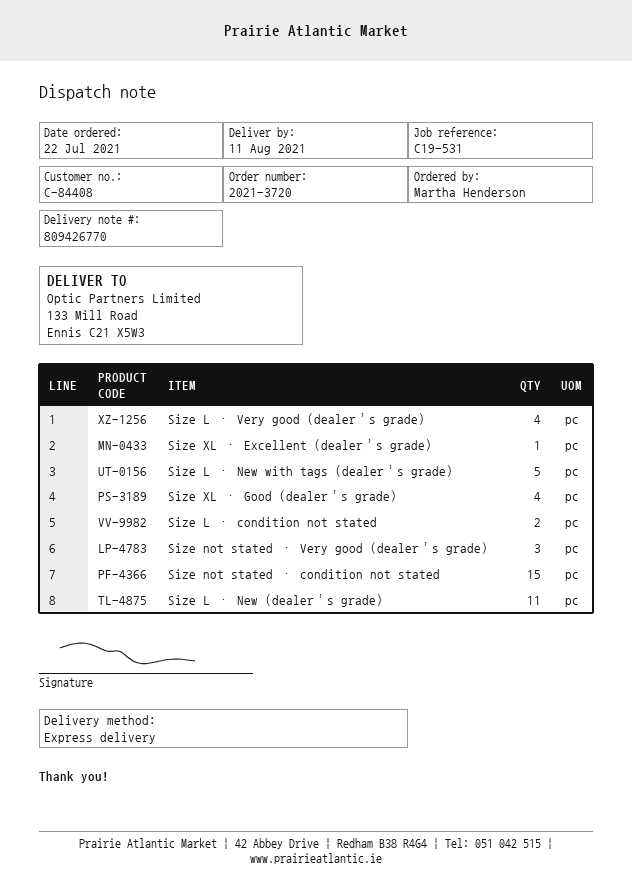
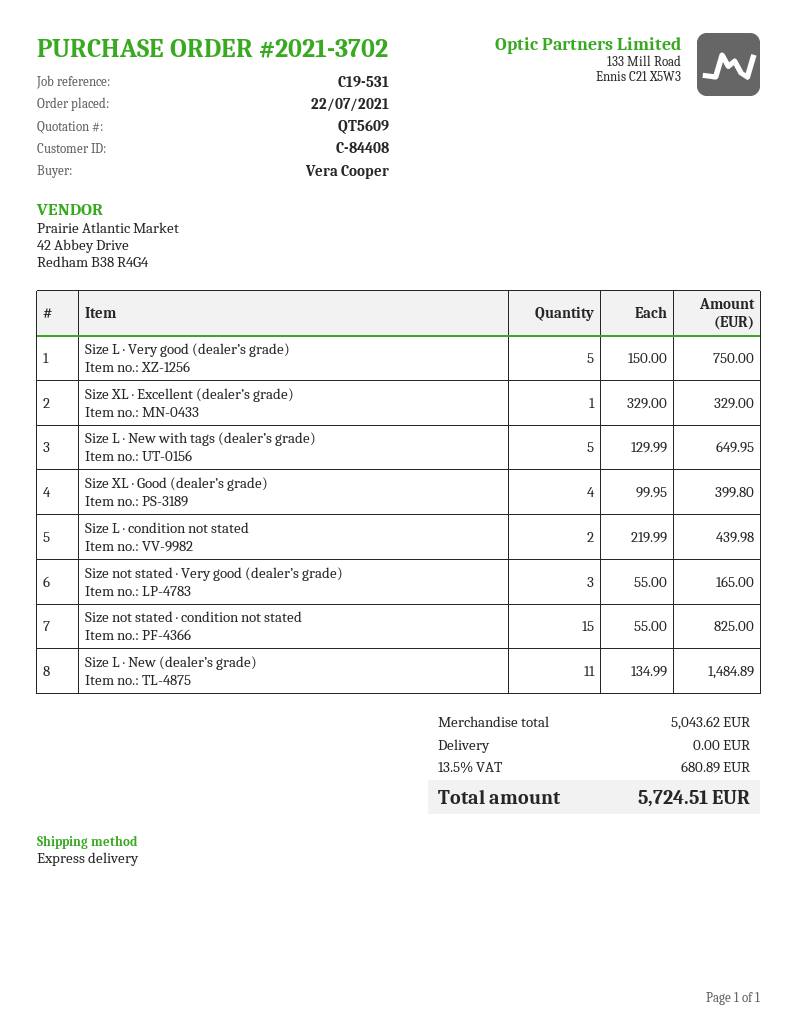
order number: 2021-3720 -> 2021-3702
ordered by: Martha Henderson -> Vera Cooper
Size L · Very good (dealer’s grade): 4 -> 5

